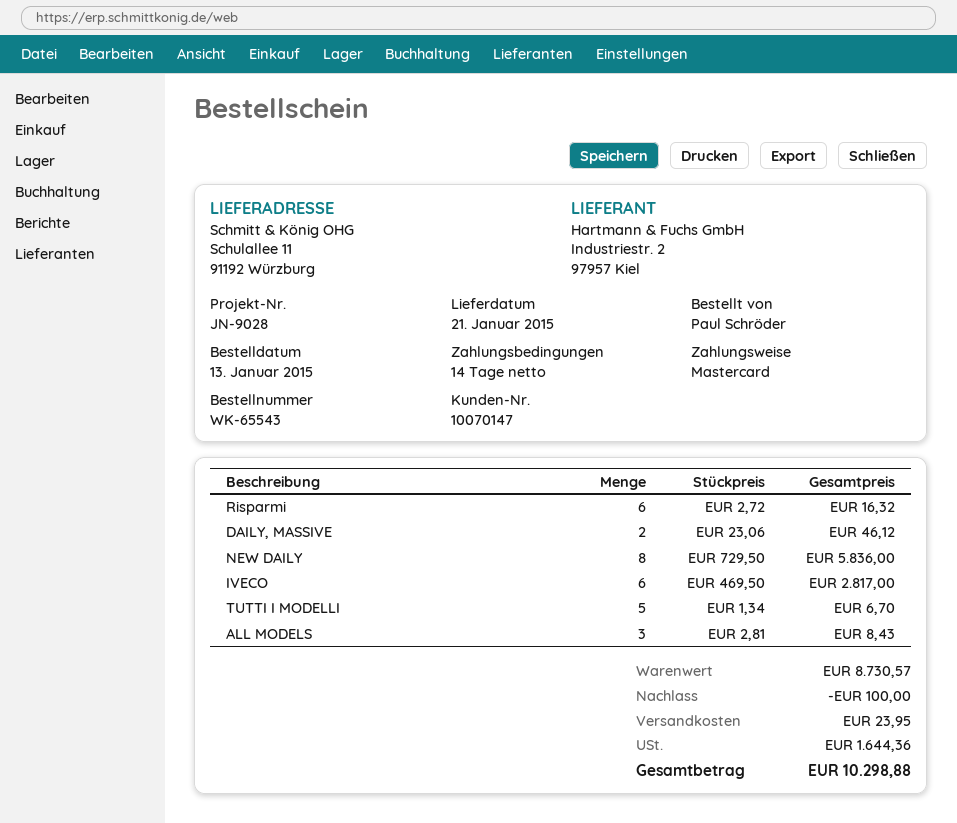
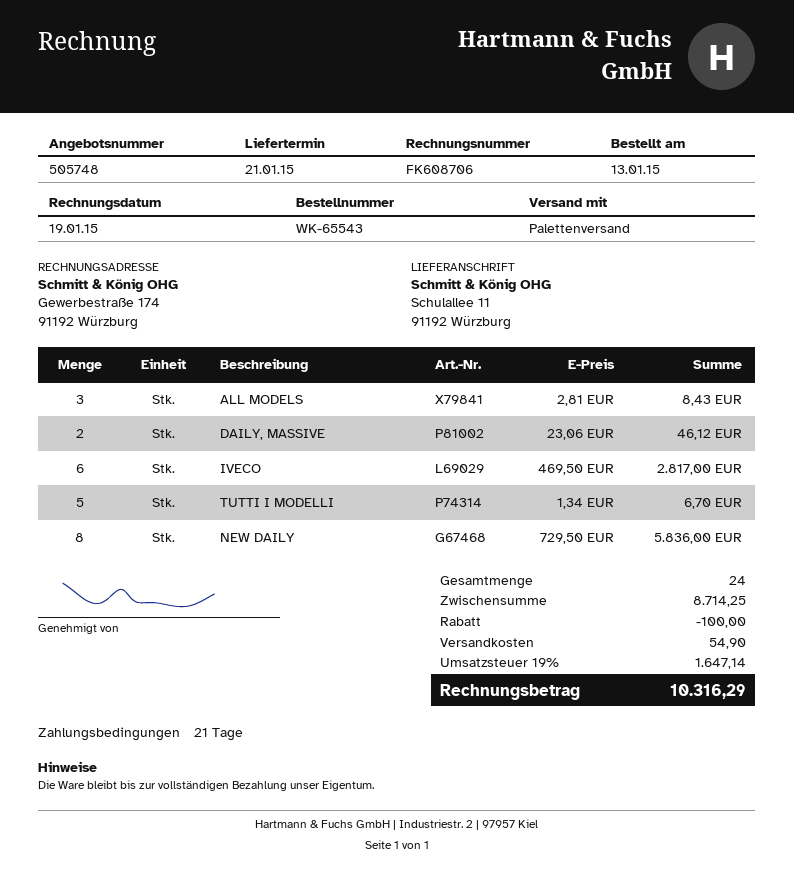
payment terms: 14 days -> 21 days
Risparmi: 6 x 2.72 = 16.32 -> none
subtotal: 8730.57 -> 8714.25
shipping: 23.95 -> 54.90
tax: 1644.36 -> 1647.14
total: 10298.88 -> 10316.29

